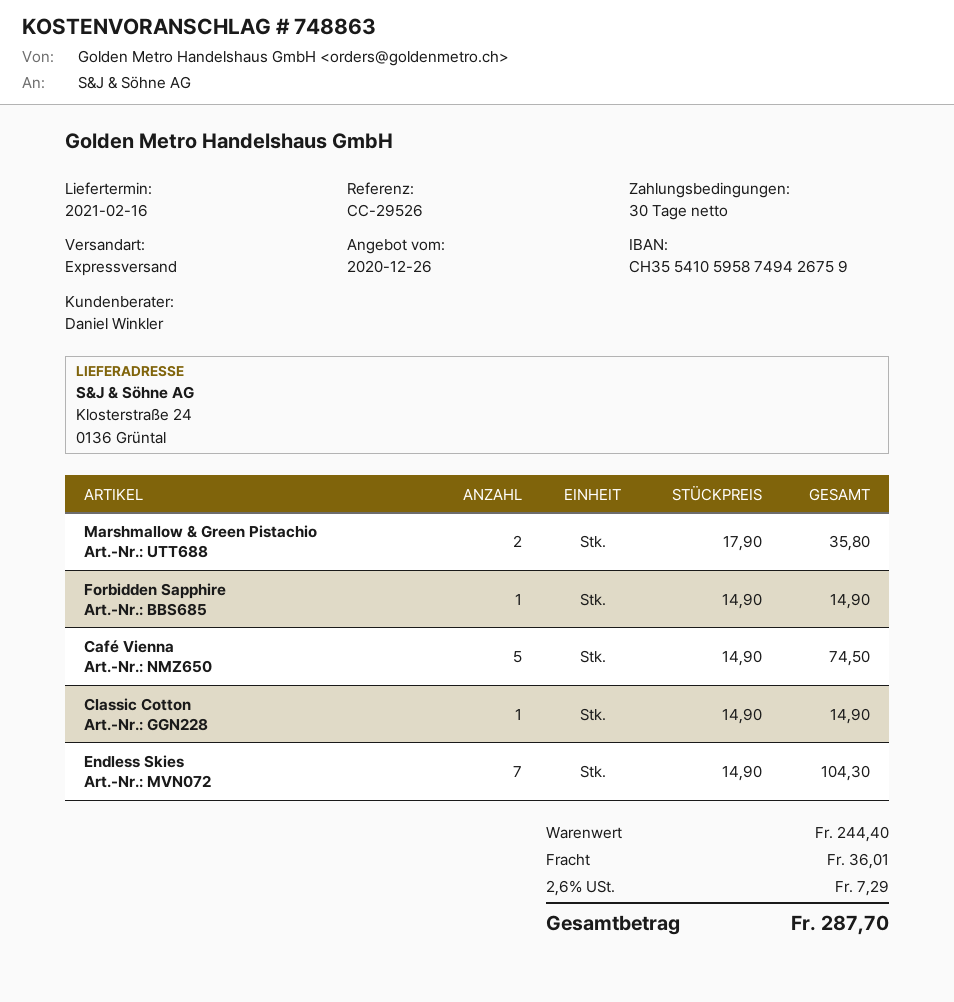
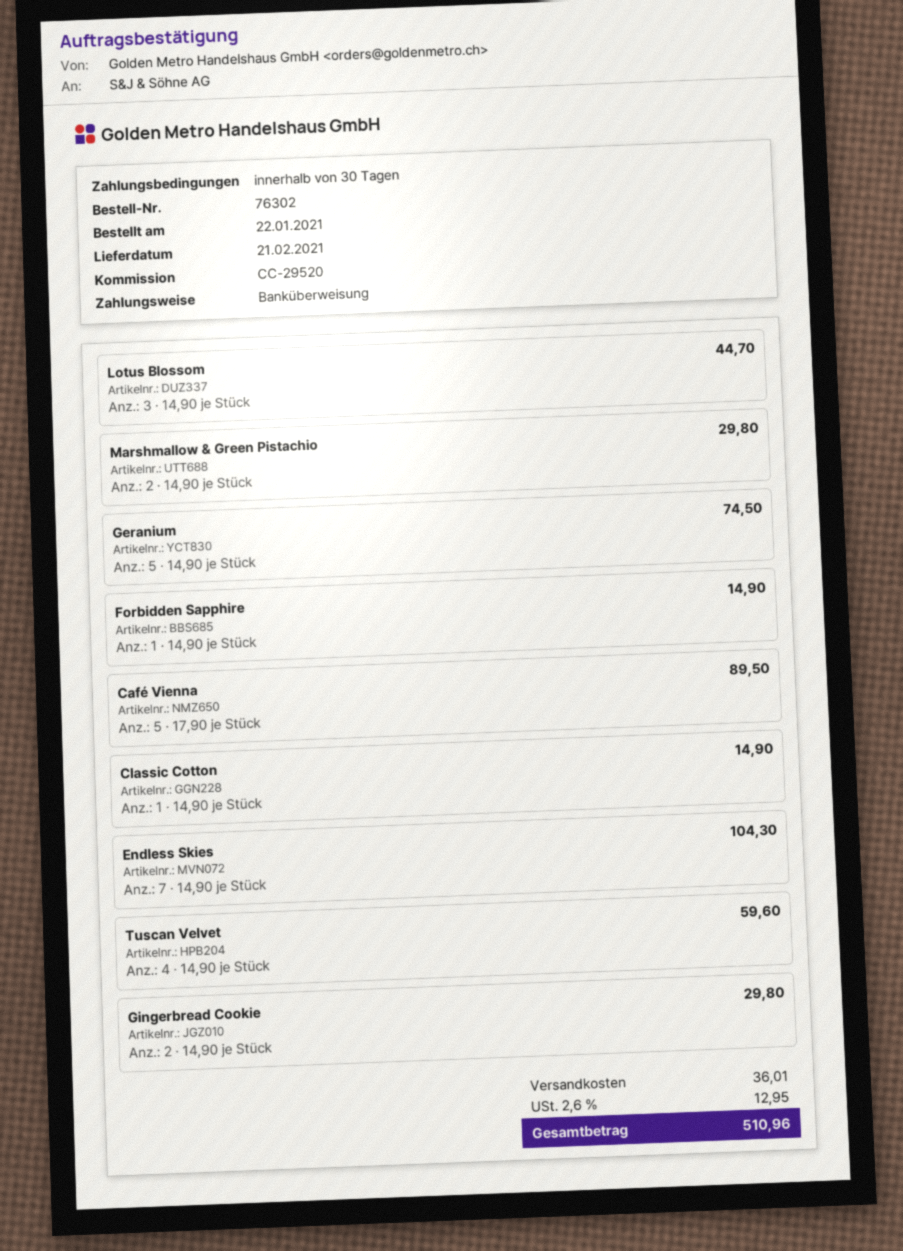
delivery date: 2021-02-16 -> 2021-02-21
reference: CC-29526 -> CC-29520
Marshmallow & Green Pistachio: 2 x 17.90 = 35.80 -> 2 x 14.90 = 29.80
Café Vienna: 5 x 14.90 = 74.50 -> 5 x 17.90 = 89.50
Lotus Blossom: none -> 3 x 14.90 = 44.70
Geranium: none -> 5 x 14.90 = 74.50
Tuscan Velvet: none -> 4 x 14.90 = 59.60
Gingerbread Cookie: none -> 2 x 14.90 = 29.80
tax: 2.6% = 7.29 -> 2.6% = 12.95
total: 287.70 -> 510.96

